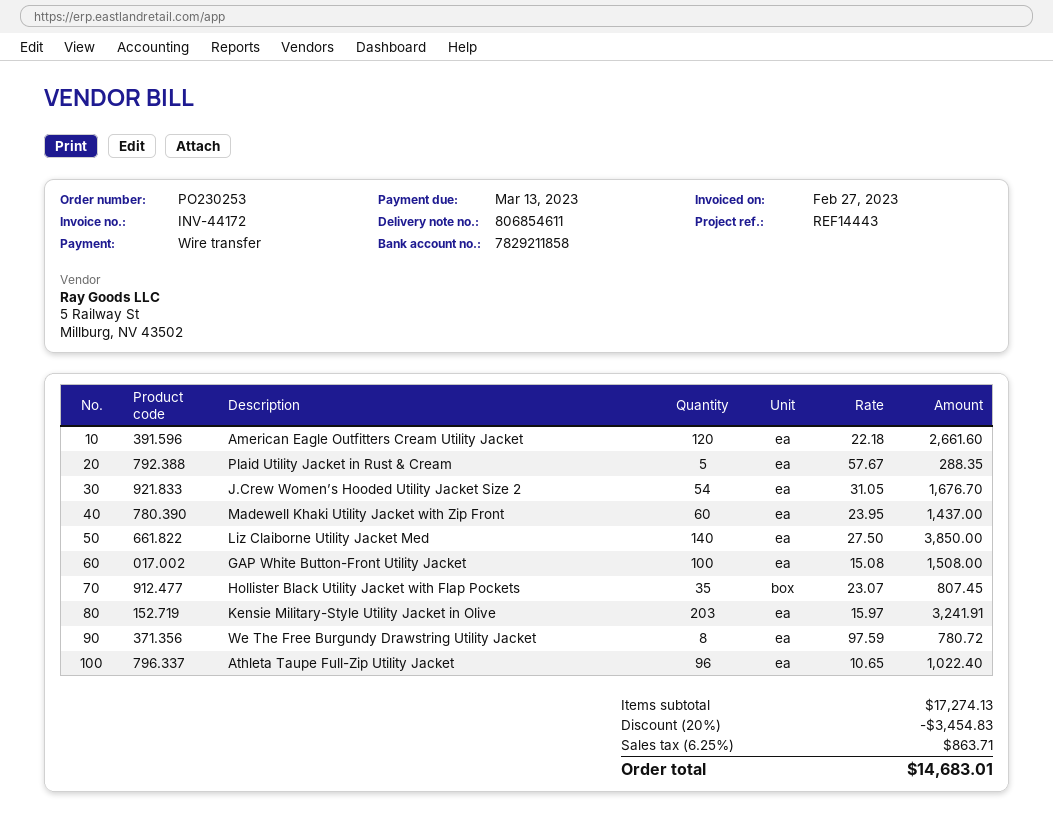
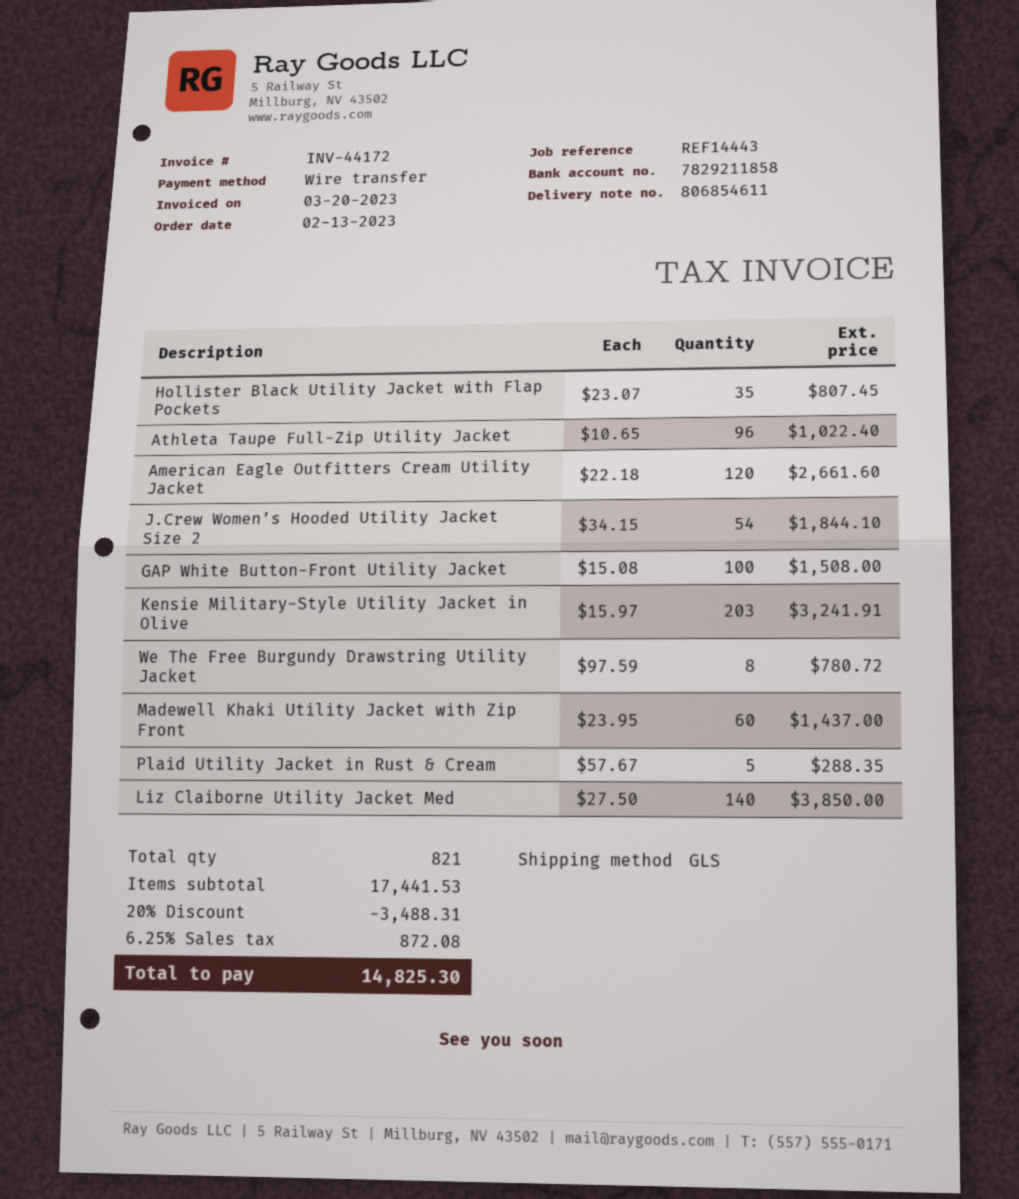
invoice date: 2023-02-27 -> 2023-03-20
J.Crew Women’s Hooded Utility Jacket Size 2: 54 x 31.05 = 1676.70 -> 54 x 34.15 = 1844.10
subtotal: 17274.13 -> 17441.53
discount: 20% = 3454.83 -> 20% = 3488.31
tax: 6.25% = 863.71 -> 6.25% = 872.08
total: 14683.01 -> 14825.30

